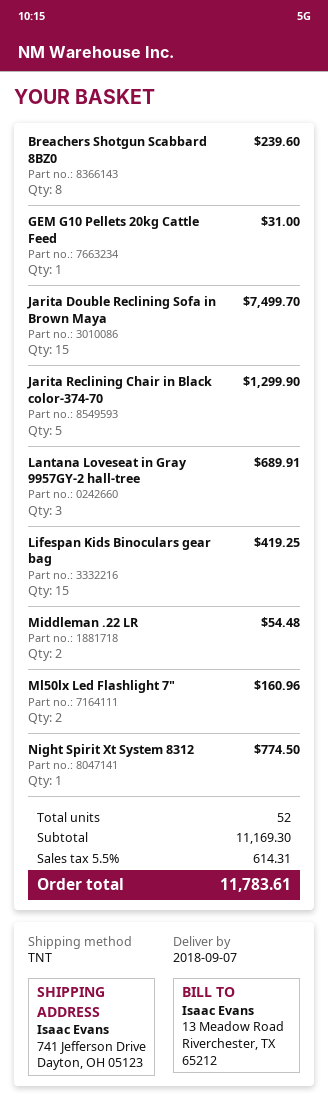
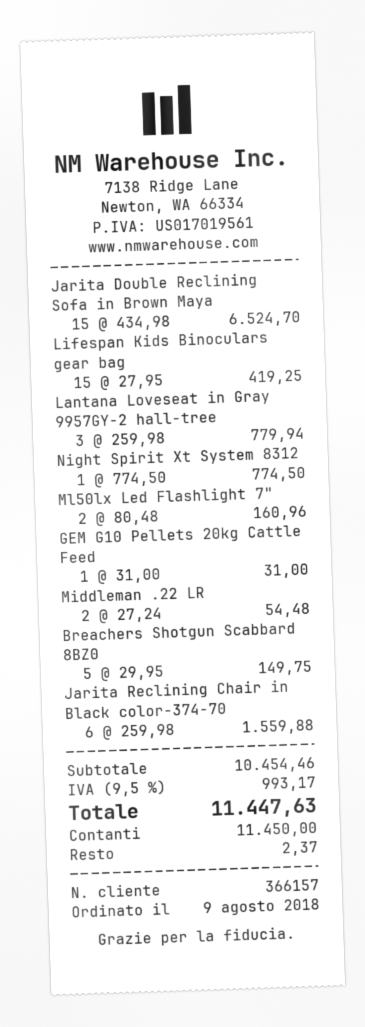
Breachers Shotgun Scabbard 8BZ0: 8 for 239.60 -> 5 for 149.75
Jarita Double Reclining Sofa in Brown Maya: 15 for 7499.70 -> 15 for 6524.70
Jarita Reclining Chair in Black color-374-70: 5 for 1299.90 -> 6 for 1559.88
Lantana Loveseat in Gray 9957GY-2 hall-tree: 3 for 689.91 -> 3 for 779.94
subtotal: 11169.30 -> 10454.46
tax: 5.5% = 614.31 -> 9.5% = 993.17
total: 11783.61 -> 11447.63

